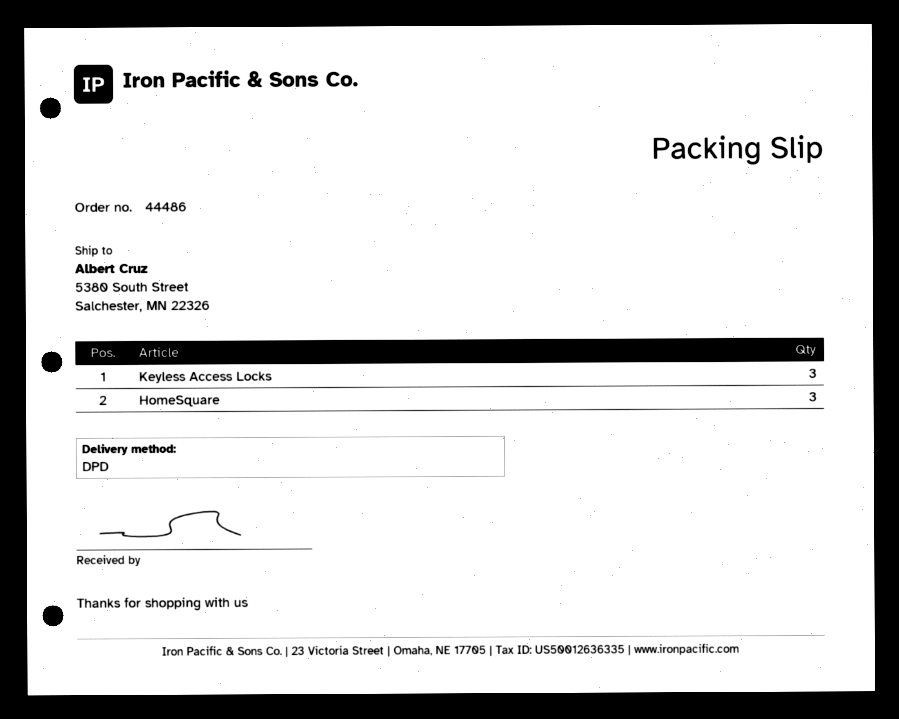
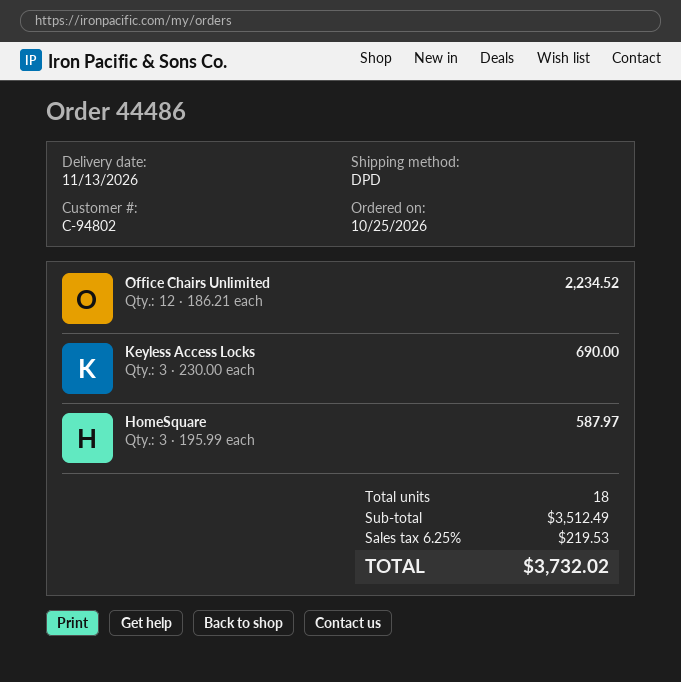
Office Chairs Unlimited: none -> 12

